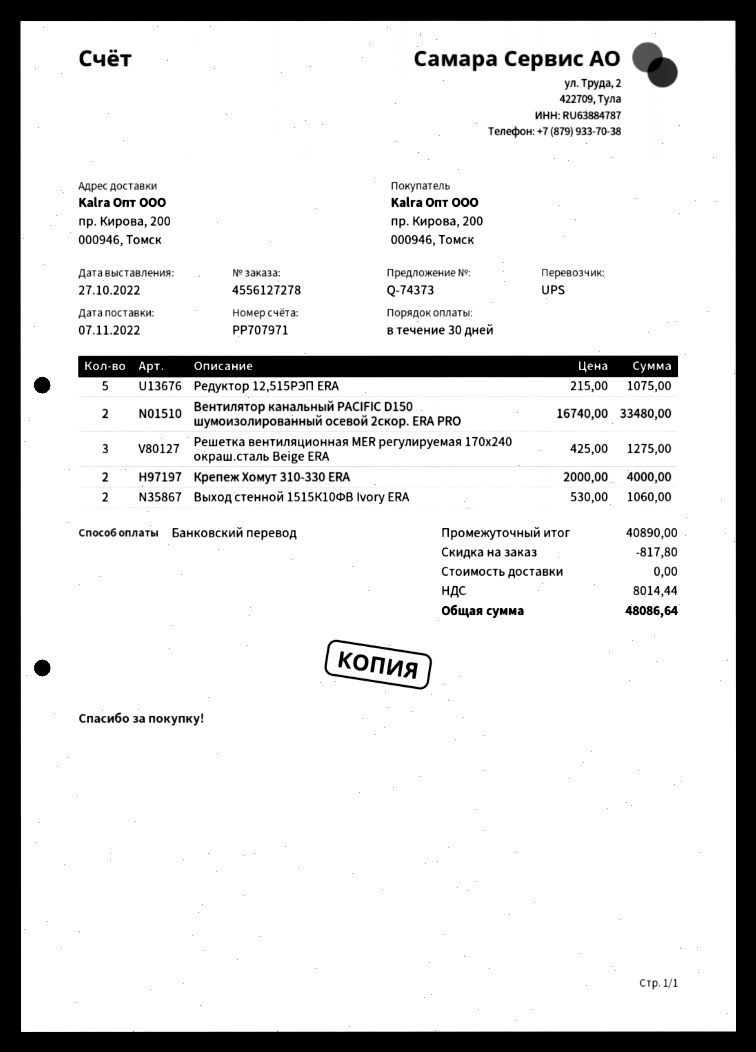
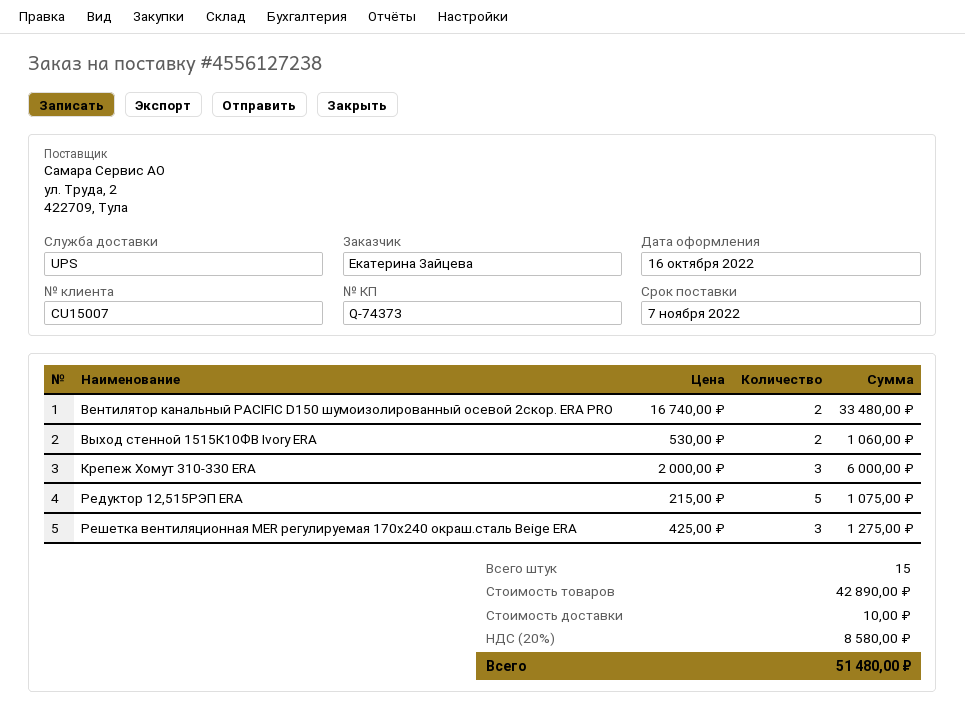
order number: 4556127278 -> 4556127238
Крепеж Хомут 310-330 ERA: 2 x 2000.00 = 4000.00 -> 3 x 2000.00 = 6000.00
subtotal: 40890.00 -> 42890.00
discount: 817.80 -> none
shipping: 0.00 -> 10.00
tax: 8014.44 -> 8580.00
total: 48086.64 -> 51480.00

